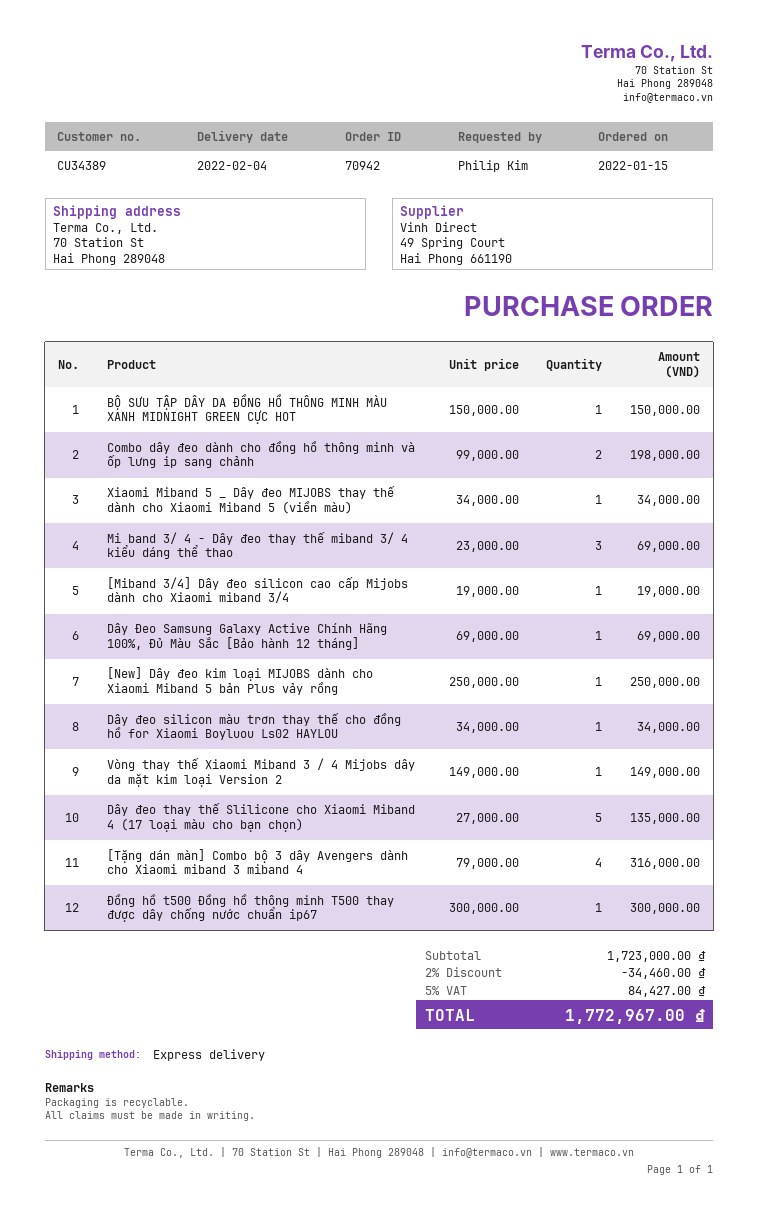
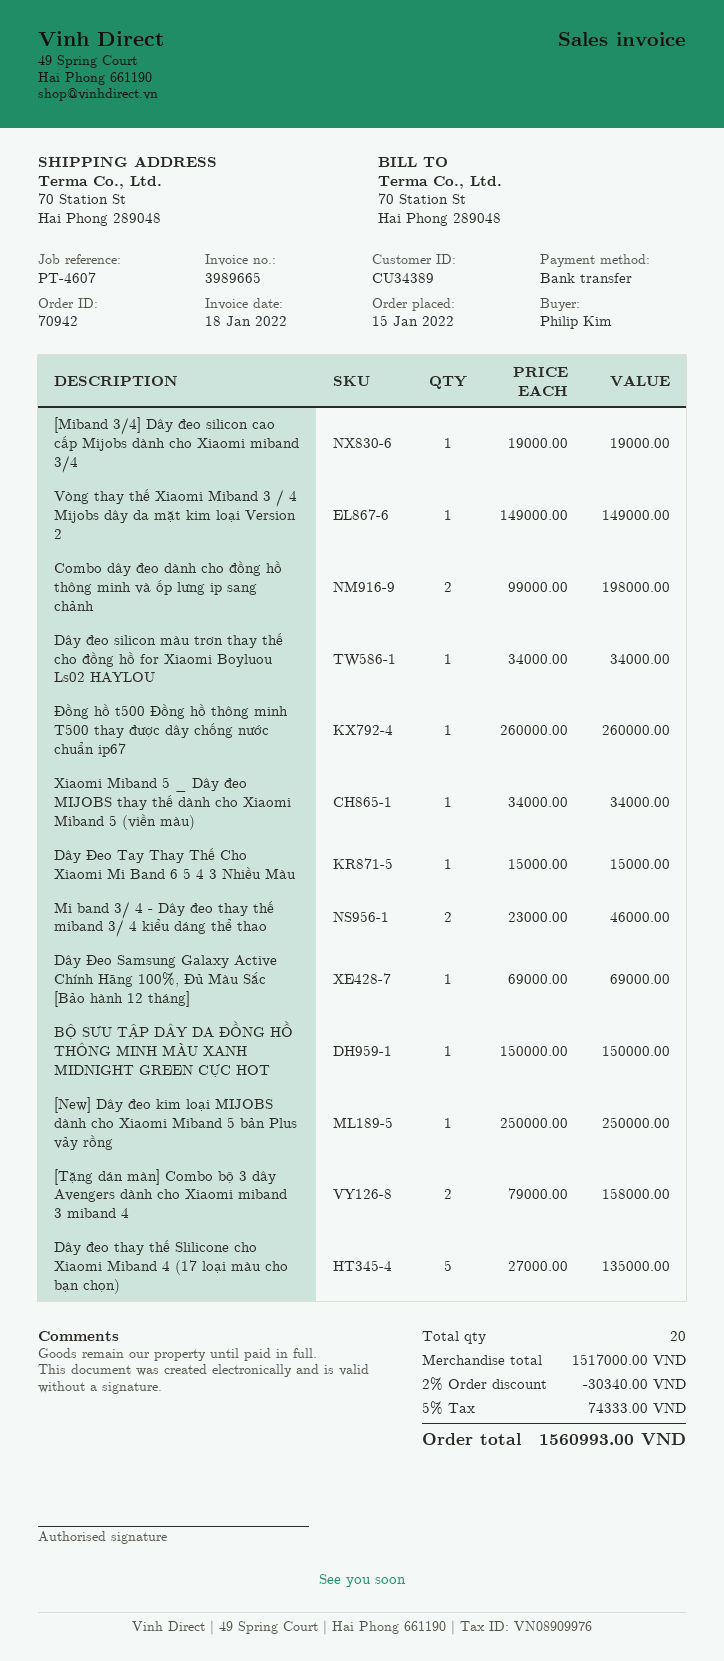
Mi band 3/ 4 - Dây đeo thay thế miband 3/ 4 kiểu dáng thể thao: 3 x 23000.00 = 69000.00 -> 2 x 23000.00 = 46000.00
[Tặng dán màn] Combo bộ 3 dây Avengers dành cho Xiaomi miband 3 miband 4: 4 x 79000.00 = 316000.00 -> 2 x 79000.00 = 158000.00
Đồng hồ t500 Đồng hồ thông minh T500 thay được dây chống nước chuẩn ip67: 1 x 300000.00 = 300000.00 -> 1 x 260000.00 = 260000.00
Dây Đeo Tay Thay Thế Cho Xiaomi Mi Band 6 5 4 3 Nhiều Màu: none -> 1 x 15000.00 = 15000.00
subtotal: 1723000.00 -> 1517000.00
discount: 2% = 34460.00 -> 2% = 30340.00
tax: 5% = 84427.00 -> 5% = 74333.00
total: 1772967.00 -> 1560993.00

